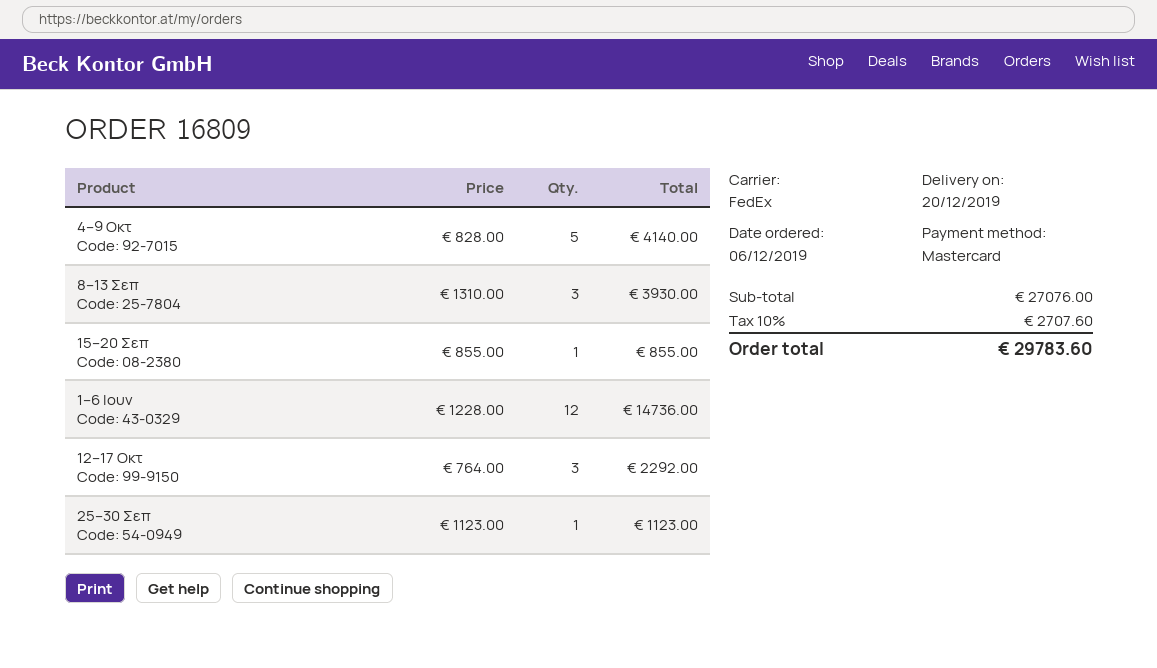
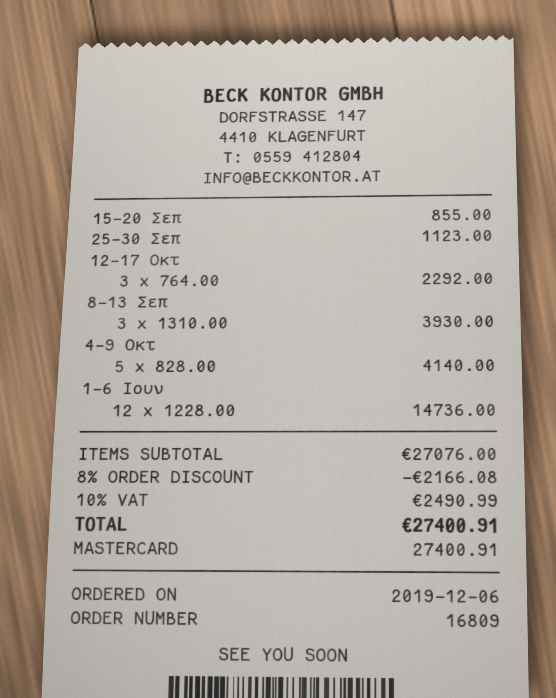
discount: none -> 8% = 2166.08
tax: 10% = 2707.60 -> 10% = 2490.99
total: 29783.60 -> 27400.91

